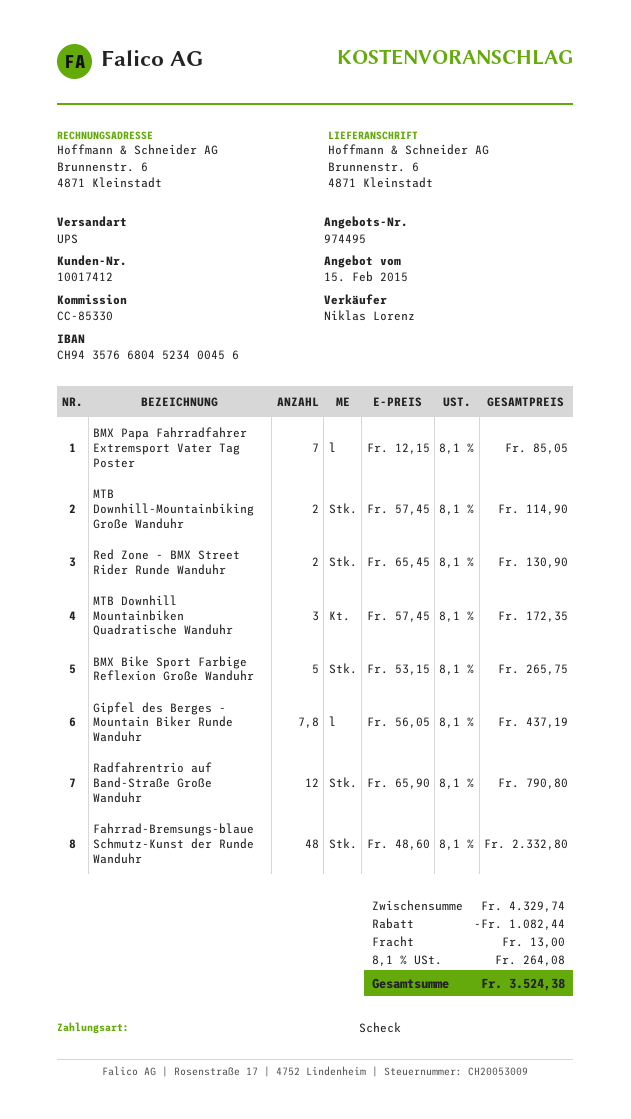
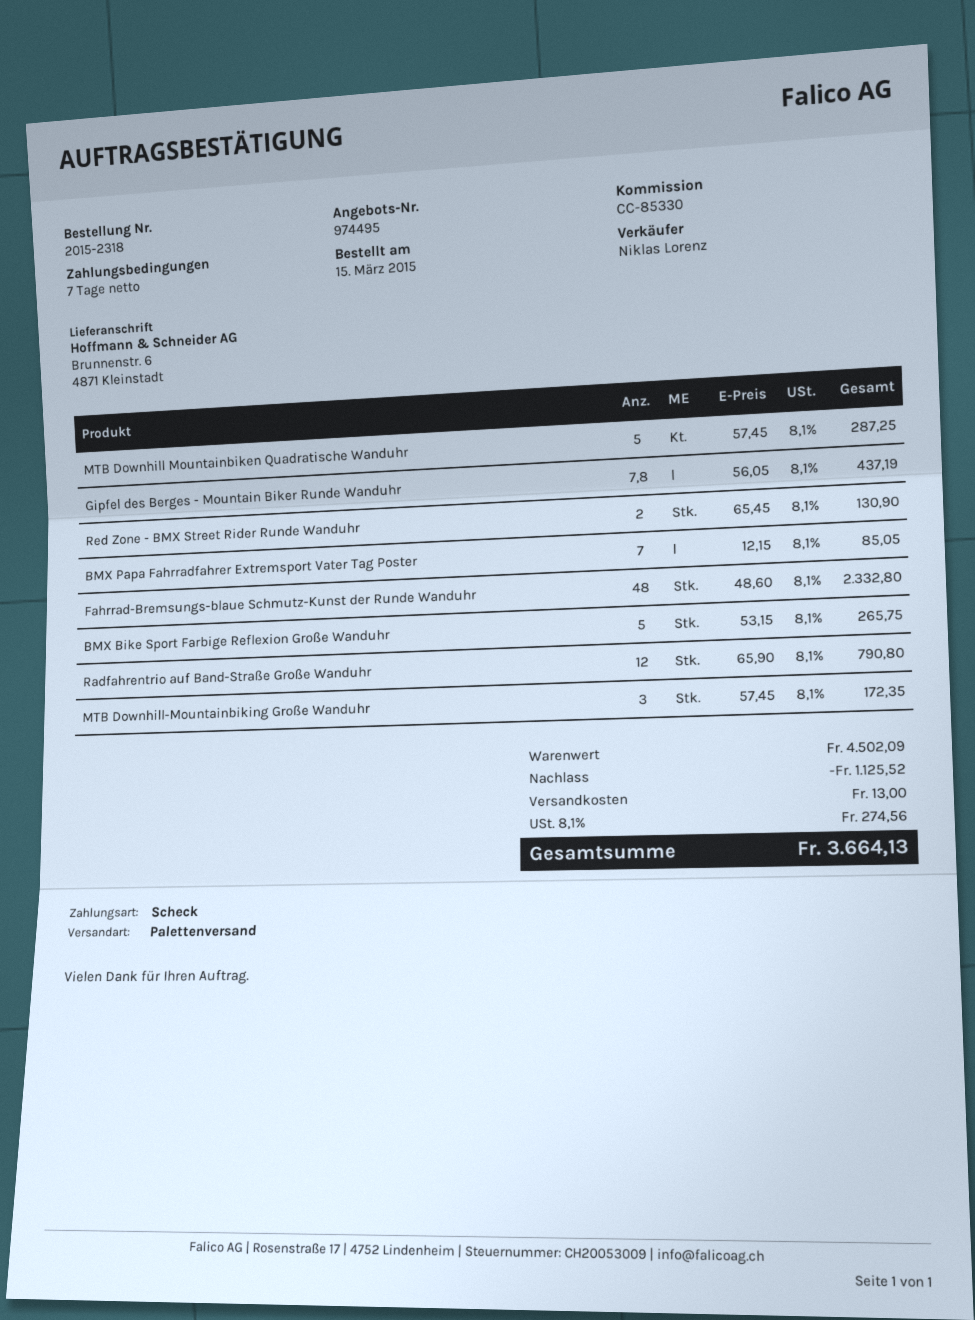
shipping method: UPS -> pallet freight
MTB Downhill-Mountainbiking Große Wanduhr: 2 x 57.45 = 114.90 -> 3 x 57.45 = 172.35
MTB Downhill Mountainbiken Quadratische Wanduhr: 3 x 57.45 = 172.35 -> 5 x 57.45 = 287.25
subtotal: 4329.74 -> 4502.09
discount: 1082.44 -> 1125.52
tax: 8.1% = 264.08 -> 8.1% = 274.56
total: 3524.38 -> 3664.13

